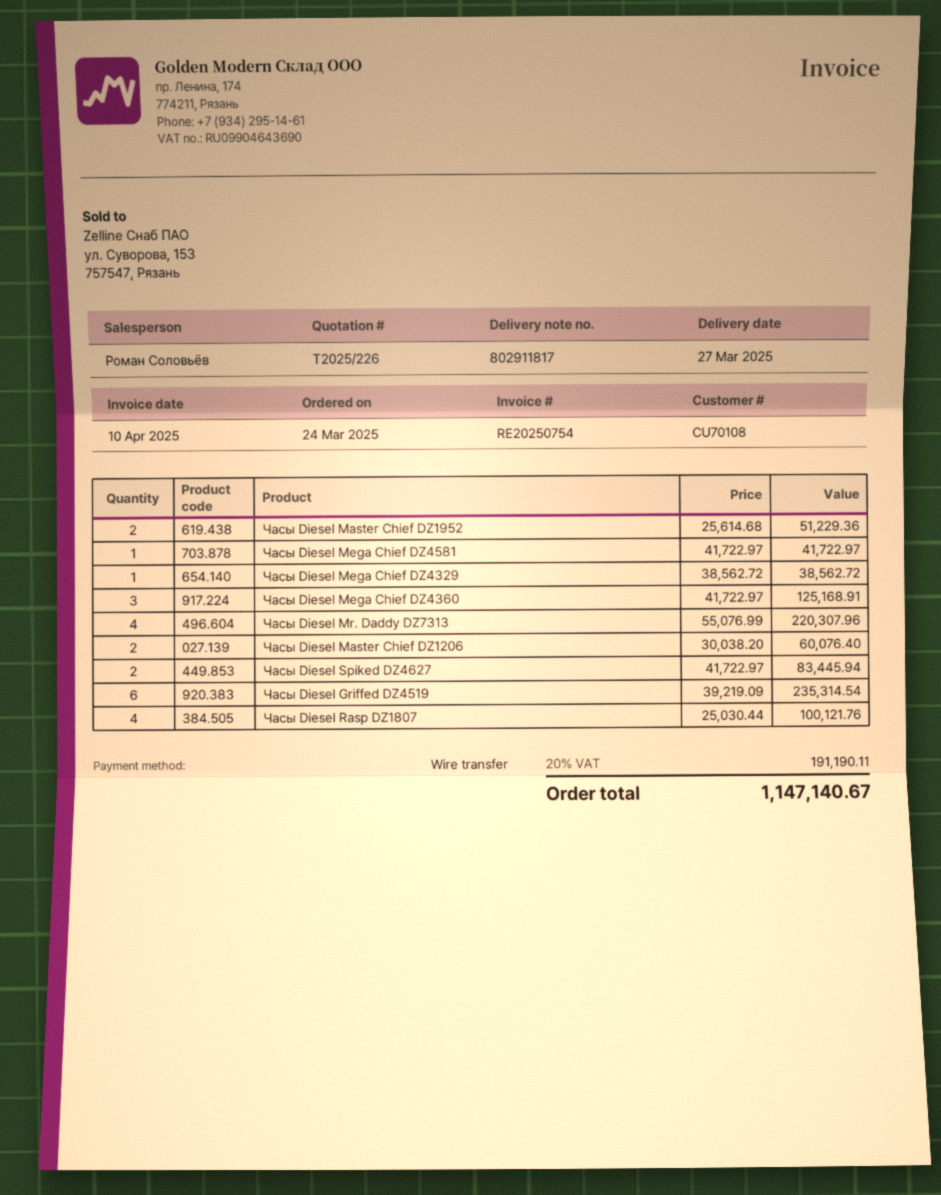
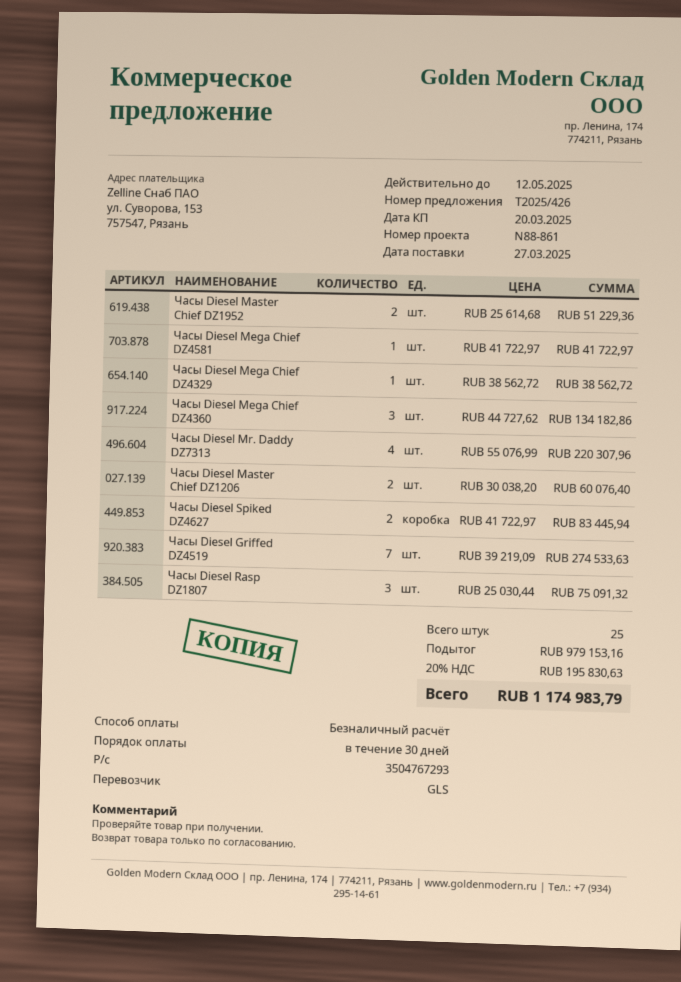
quote number: T2025/226 -> T2025/426
Часы Diesel Mega Chief DZ4360: 3 x 41722.97 = 125168.91 -> 3 x 44727.62 = 134182.86
Часы Diesel Griffed DZ4519: 6 x 39219.09 = 235314.54 -> 7 x 39219.09 = 274533.63
Часы Diesel Rasp DZ1807: 4 x 25030.44 = 100121.76 -> 3 x 25030.44 = 75091.32
tax: 20% = 191190.11 -> 20% = 195830.63
total: 1147140.67 -> 1174983.79

